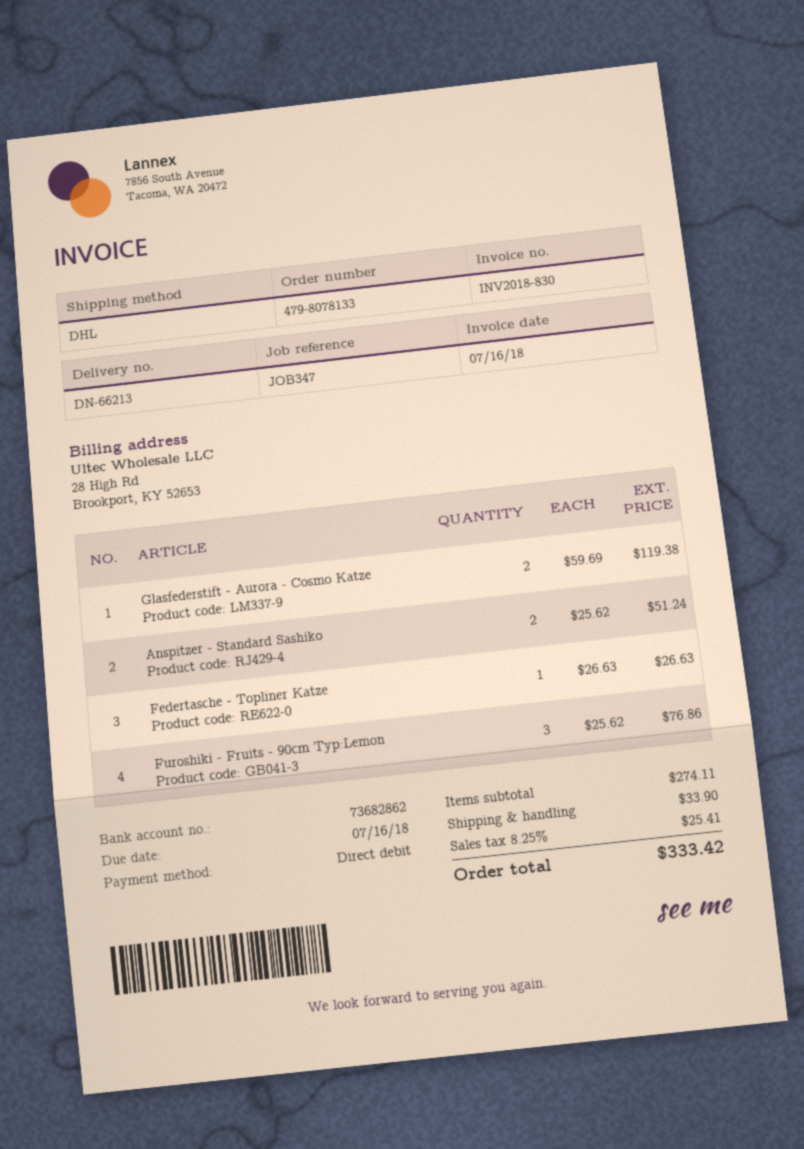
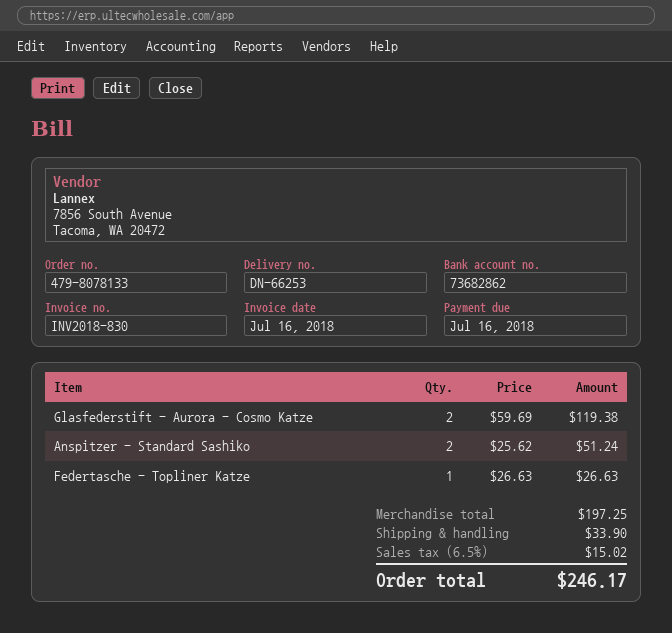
delivery note number: DN-66213 -> DN-66253
Furoshiki - Fruits - 90cm Typ:Lemon: 3 x 25.62 = 76.86 -> none
subtotal: 274.11 -> 197.25
tax: 8.25% = 25.41 -> 6.5% = 15.02
total: 333.42 -> 246.17

